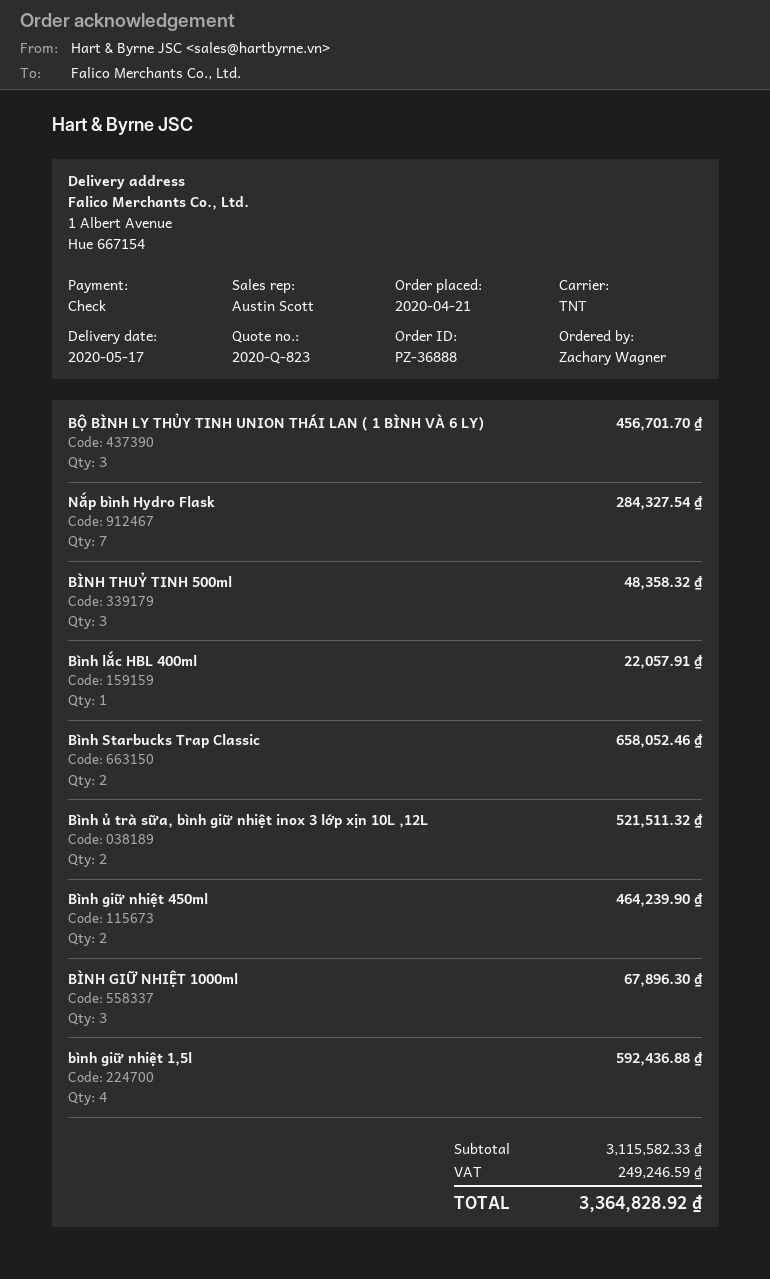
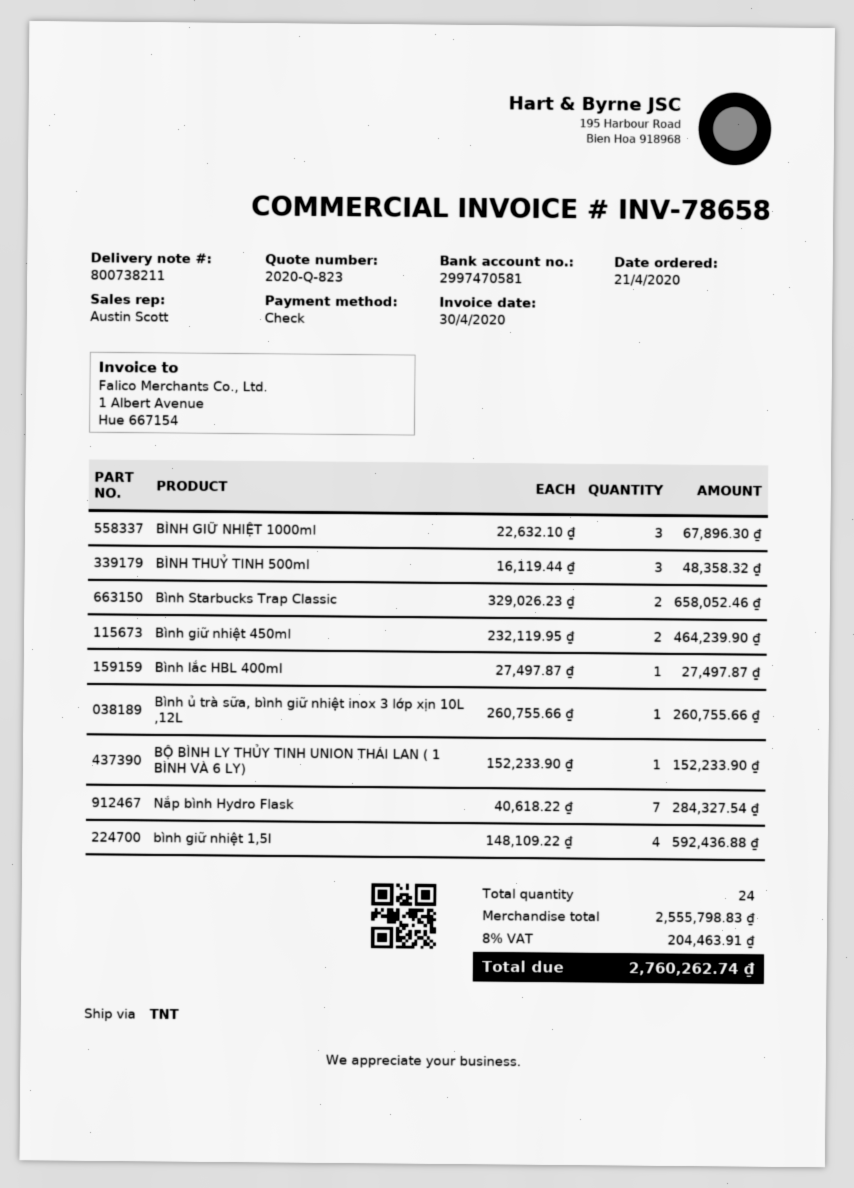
BỘ BÌNH LY THỦY TINH UNION THÁI LAN ( 1 BÌNH VÀ 6 LY): 3 for 456701.70 -> 1 for 152233.90
Bình lắc HBL 400ml: 1 for 22057.91 -> 1 for 27497.87
Bình ủ trà sữa, bình giữ nhiệt inox 3 lớp xịn 10L ,12L: 2 for 521511.32 -> 1 for 260755.66
subtotal: 3115582.33 -> 2555798.83
tax: 249246.59 -> 204463.91
total: 3364828.92 -> 2760262.74

